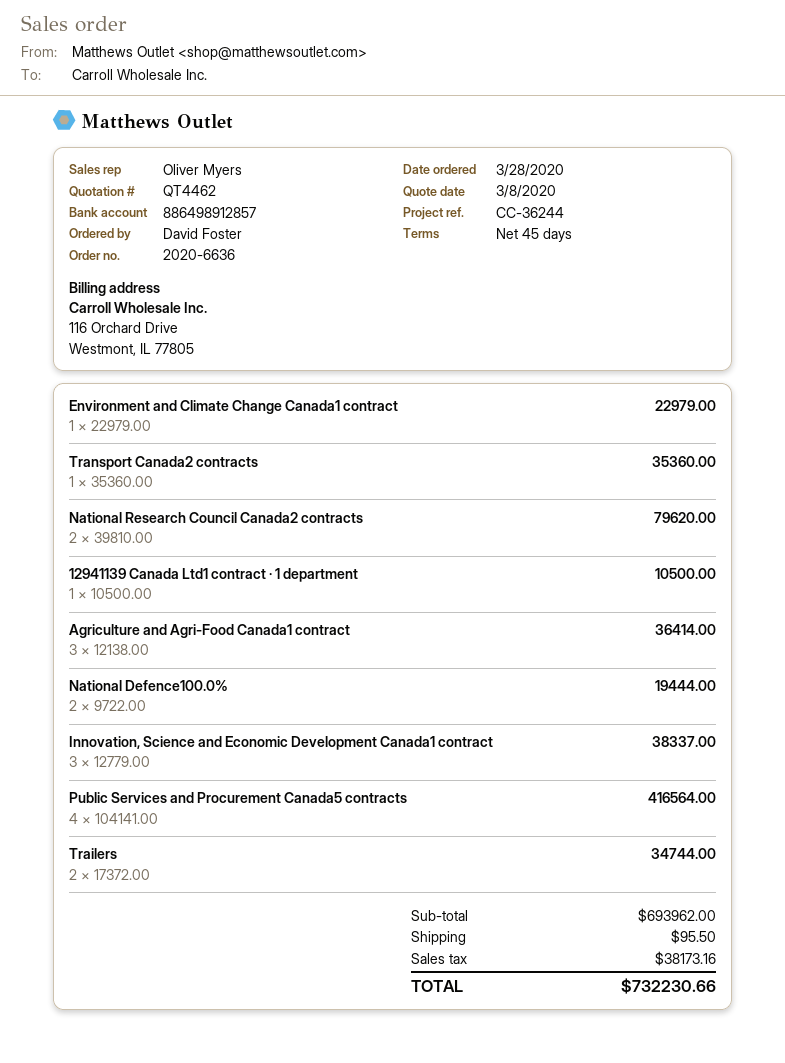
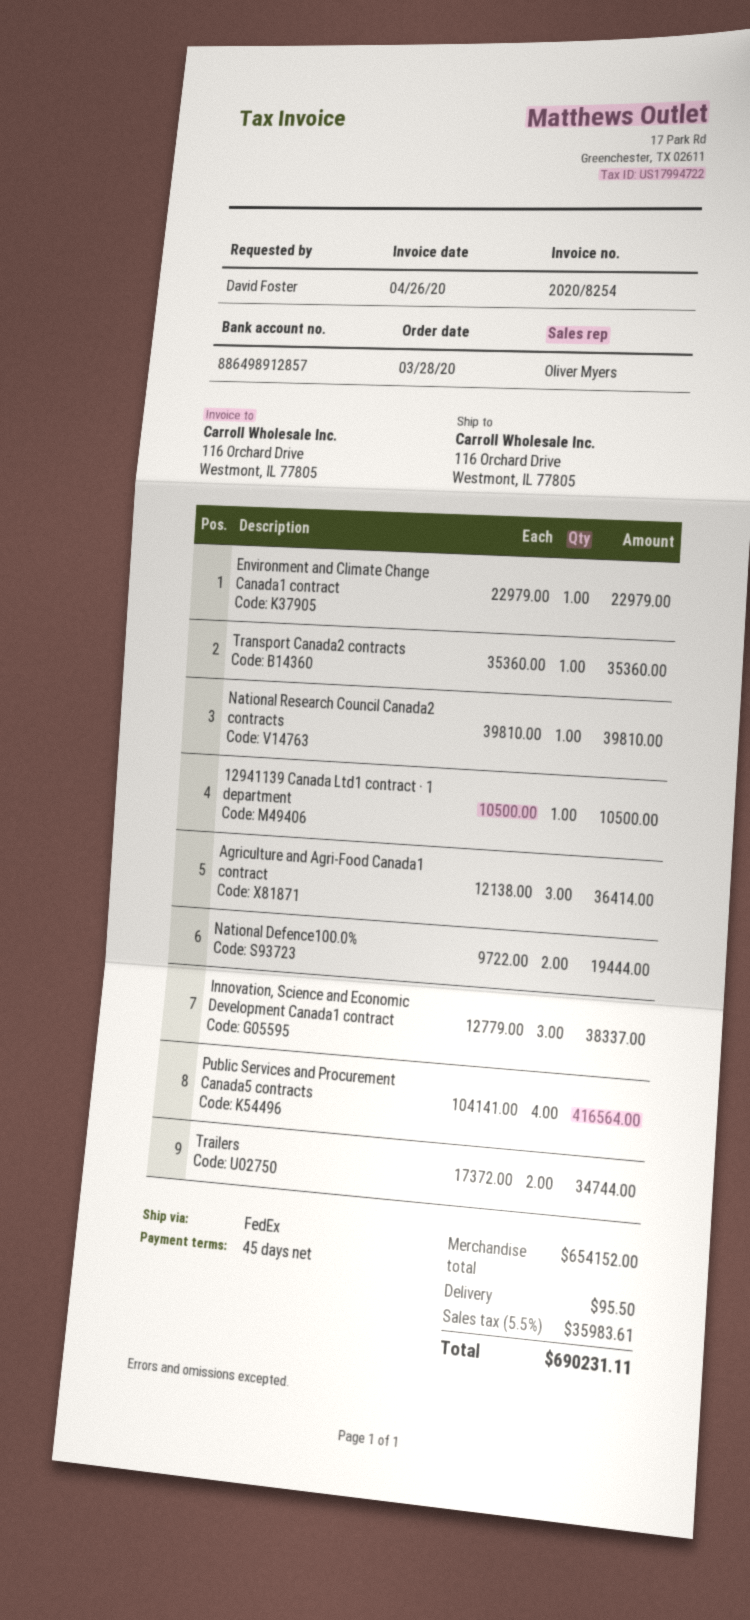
National Research Council Canada2 contracts: 2 x 39810.00 = 79620.00 -> 1 x 39810.00 = 39810.00
subtotal: 693962.00 -> 654152.00
tax: 38173.16 -> 35983.61
total: 732230.66 -> 690231.11

